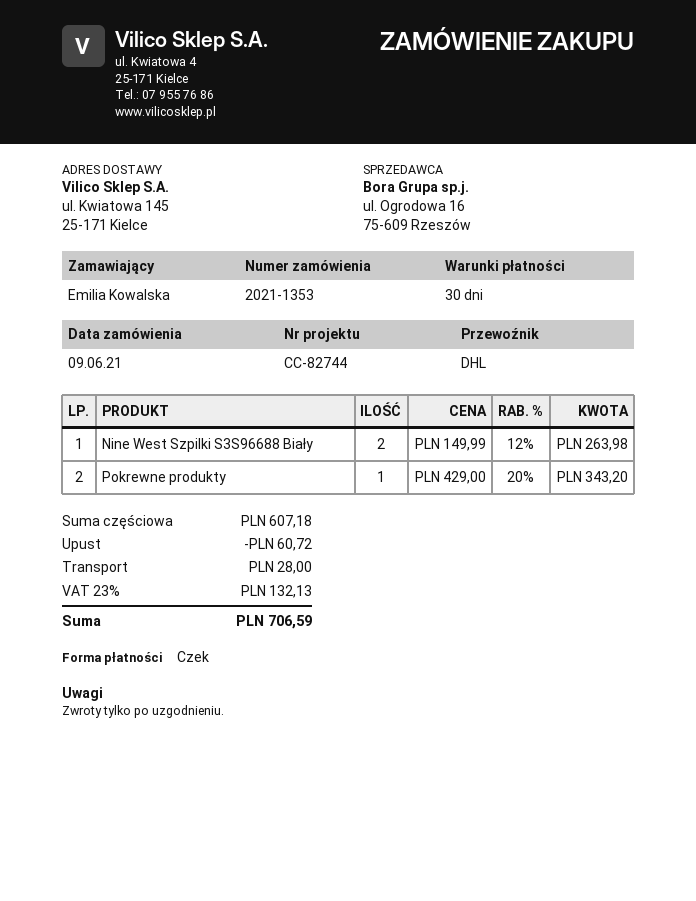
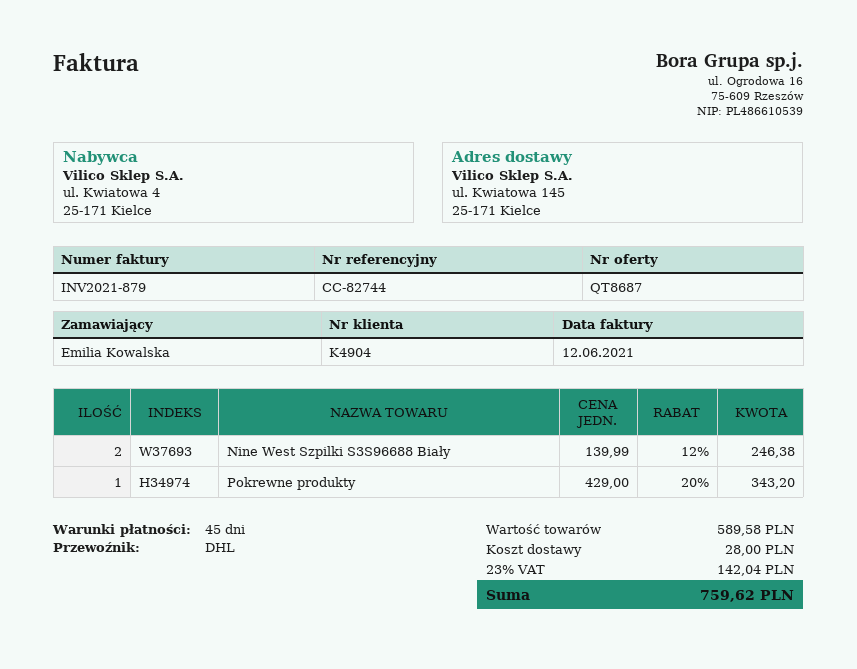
payment terms: 30 days -> 45 days
Nine West Szpilki S3S96688 Biały: 2 x 149.99 - 12% = 263.98 -> 2 x 139.99 - 12% = 246.38
subtotal: 607.18 -> 589.58
discount: 60.72 -> none
tax: 23% = 132.13 -> 23% = 142.04
total: 706.59 -> 759.62

